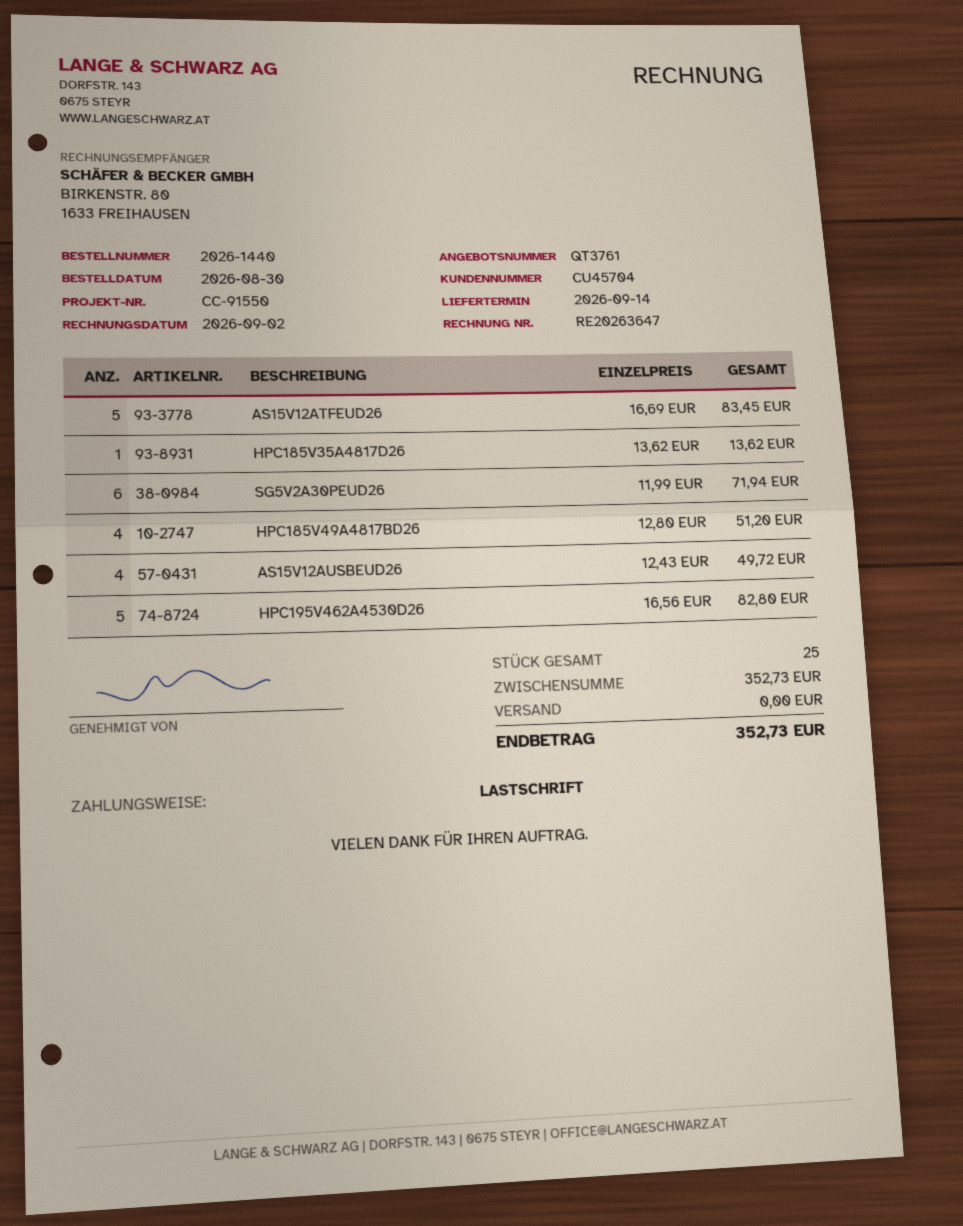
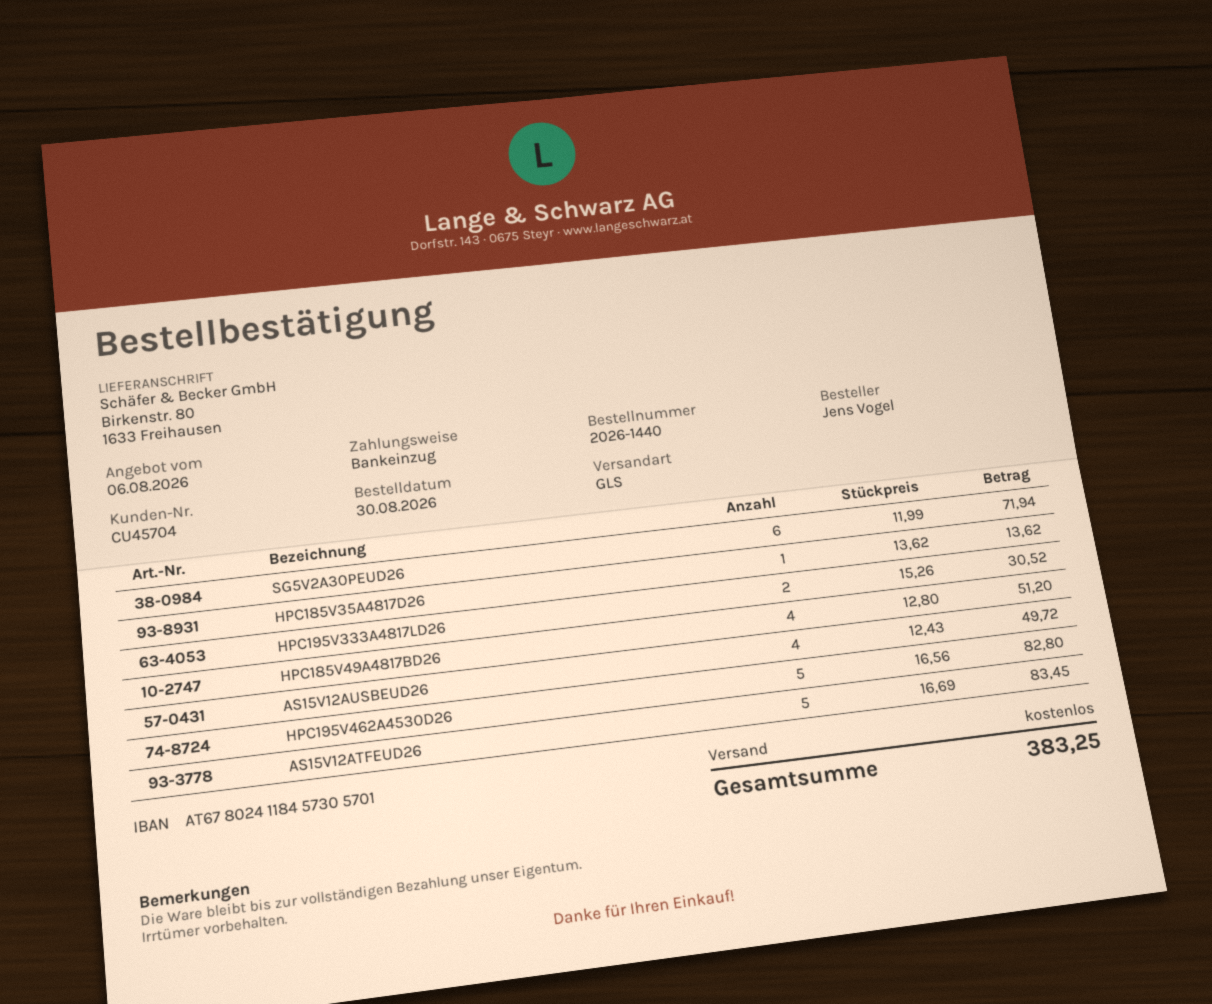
HPC195V333A4817LD26: none -> 2 x 15.26 = 30.52
total: 352.73 -> 383.25

